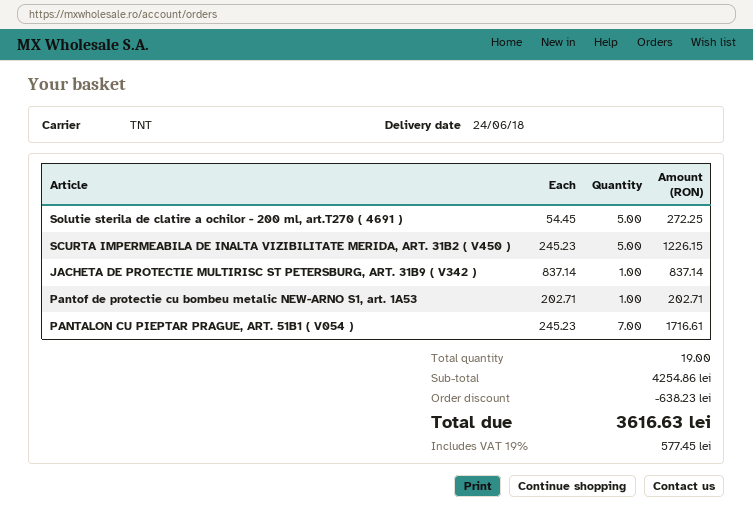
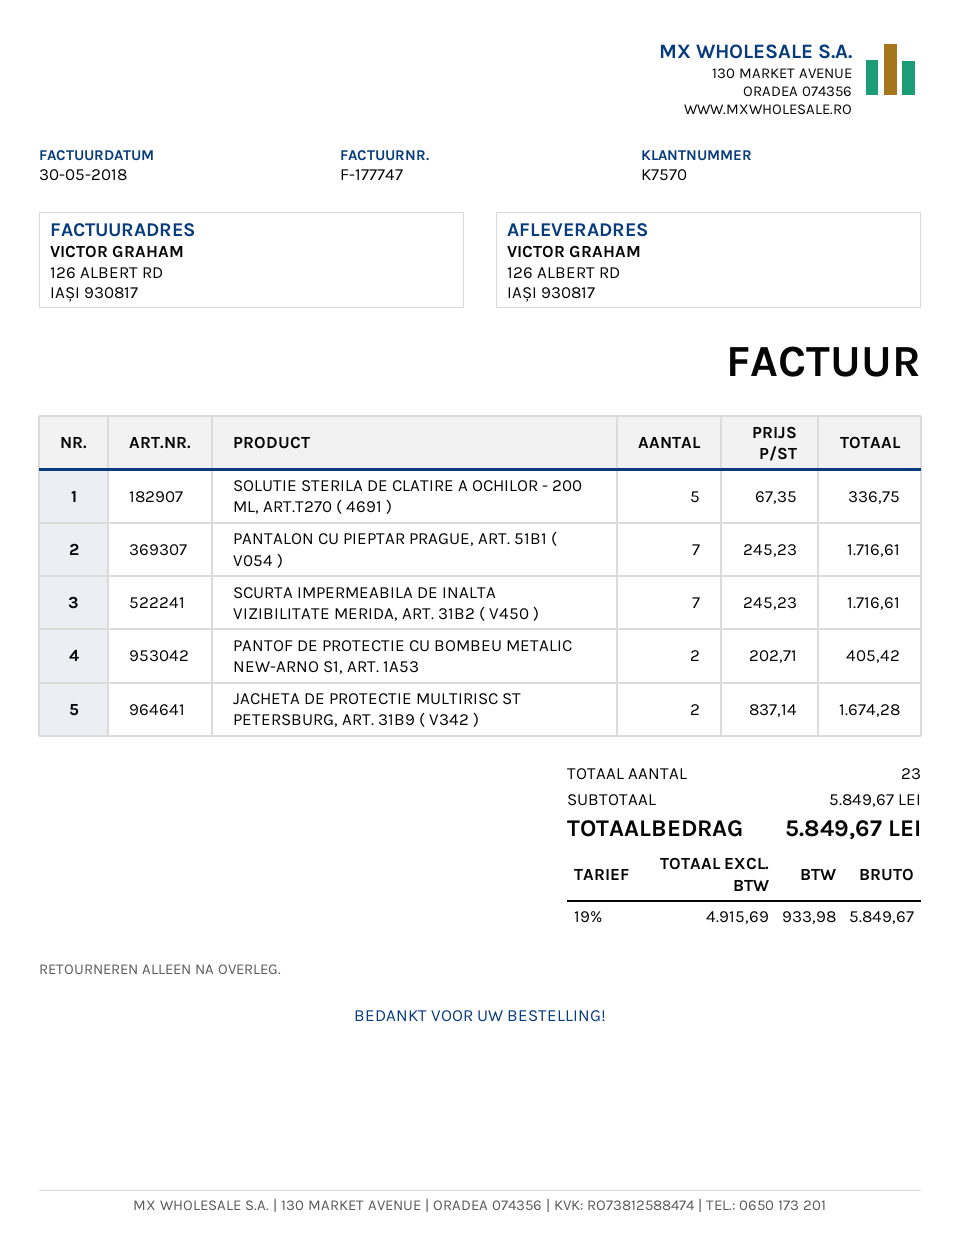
Solutie sterila de clatire a ochilor - 200 ml, art.T270 ( 4691 ): 5 x 54.45 = 272.25 -> 5 x 67.35 = 336.75
SCURTA IMPERMEABILA DE INALTA VIZIBILITATE MERIDA, ART. 31B2 ( V450 ): 5 x 245.23 = 1226.15 -> 7 x 245.23 = 1716.61
JACHETA DE PROTECTIE MULTIRISC ST PETERSBURG, ART. 31B9 ( V342 ): 1 x 837.14 = 837.14 -> 2 x 837.14 = 1674.28
Pantof de protectie cu bombeu metalic NEW-ARNO S1, art. 1A53: 1 x 202.71 = 202.71 -> 2 x 202.71 = 405.42
total quantity: 19 -> 23
subtotal: 4254.86 -> 5849.67
discount: 638.23 -> none
tax: 19% = 577.45 -> 19% = 933.98
total: 3616.63 -> 5849.67

